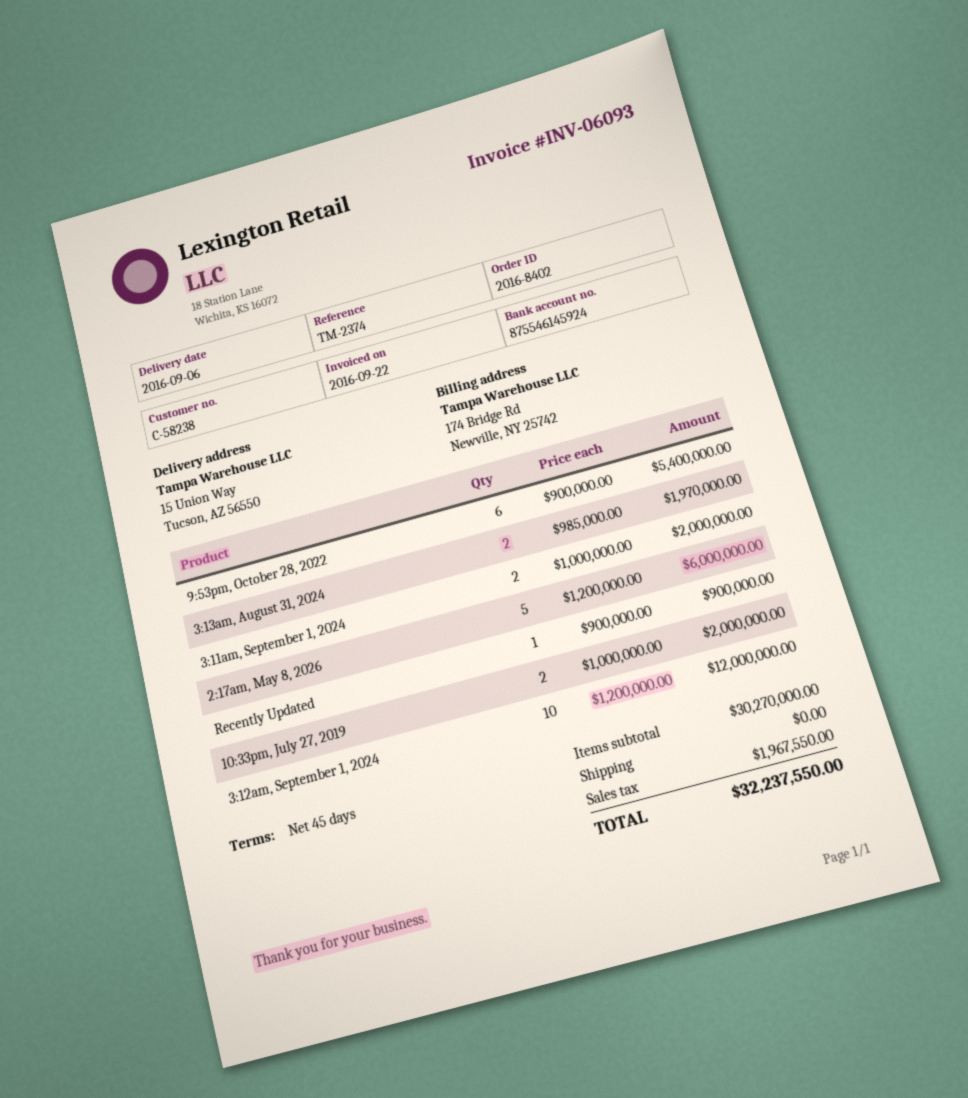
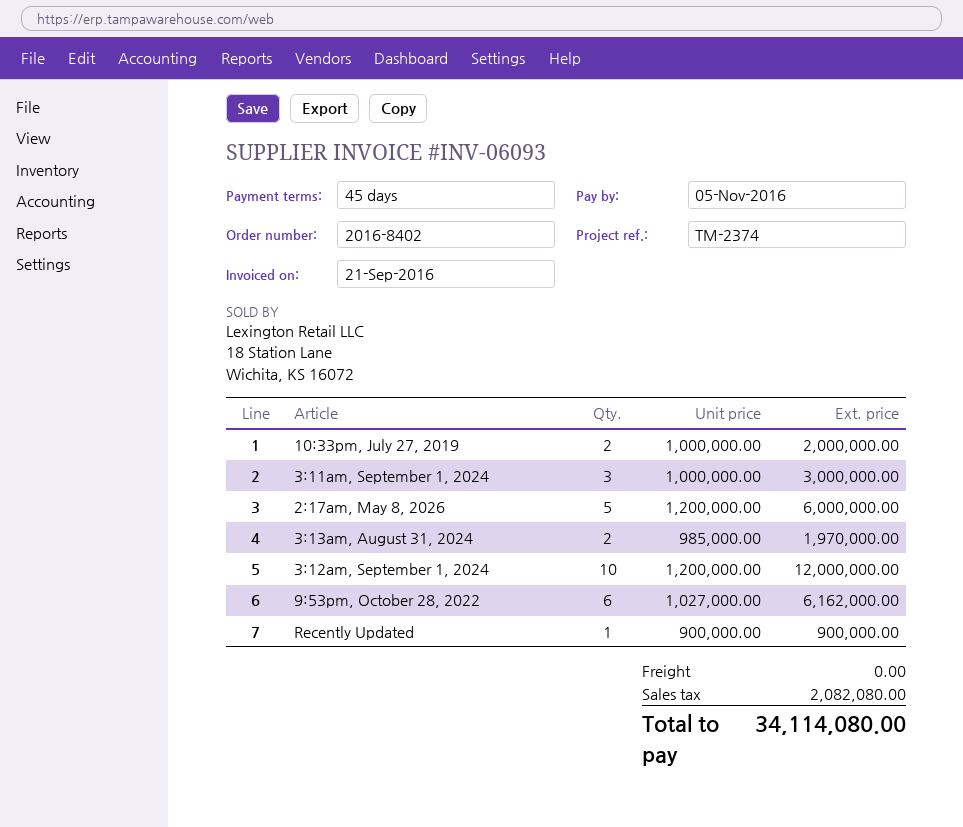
invoice date: 2016-09-22 -> 2016-09-21
9:53pm, October 28, 2022: 6 x 900000.00 = 5400000.00 -> 6 x 1027000.00 = 6162000.00
3:11am, September 1, 2024: 2 x 1000000.00 = 2000000.00 -> 3 x 1000000.00 = 3000000.00
tax: 1967550.00 -> 2082080.00
total: 32237550.00 -> 34114080.00

